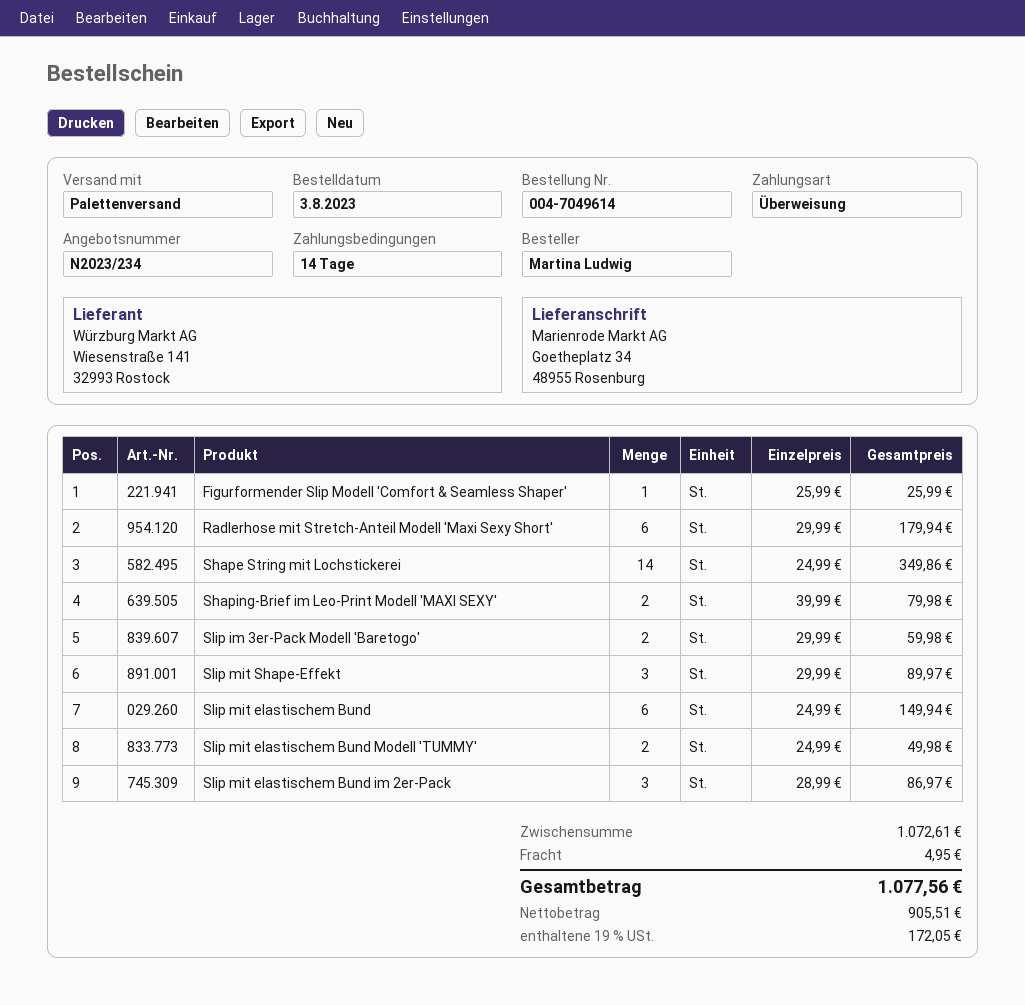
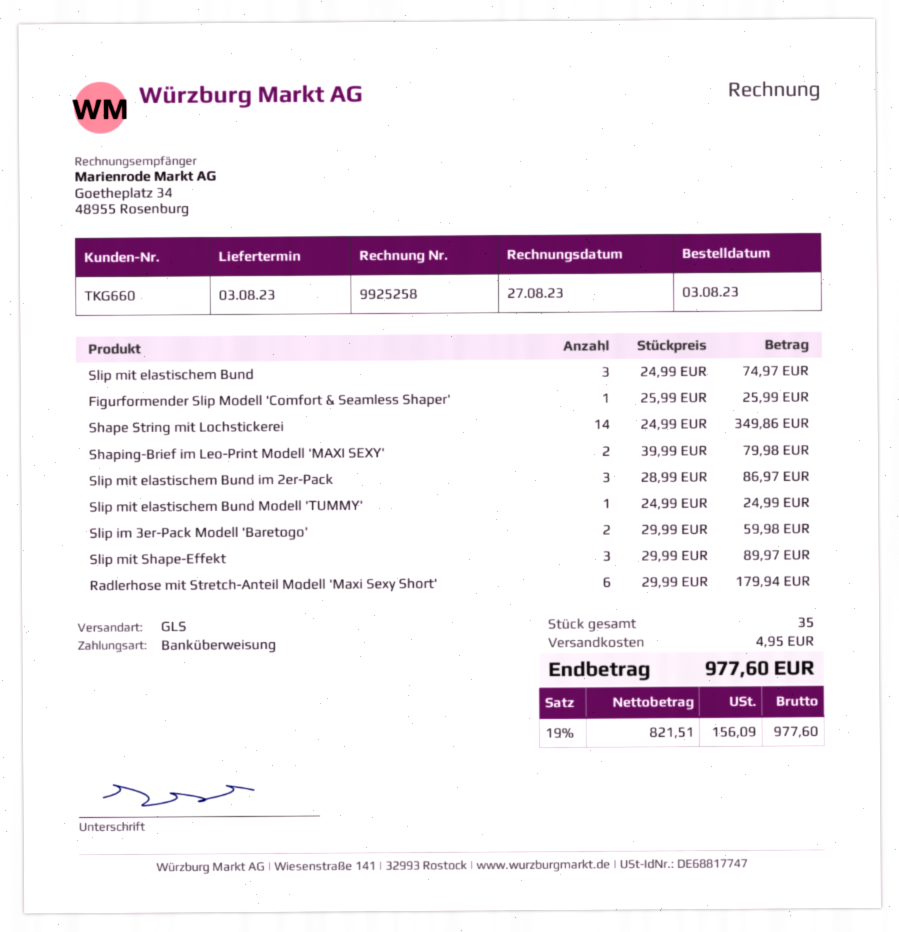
shipping method: pallet freight -> GLS
Slip mit elastischem Bund: 6 x 24.99 = 149.94 -> 3 x 24.99 = 74.97
Slip mit elastischem Bund Modell 'TUMMY': 2 x 24.99 = 49.98 -> 1 x 24.99 = 24.99
net: 905.51 -> 821.51
tax: 19% = 172.05 -> 19% = 156.09
total: 1077.56 -> 977.60

